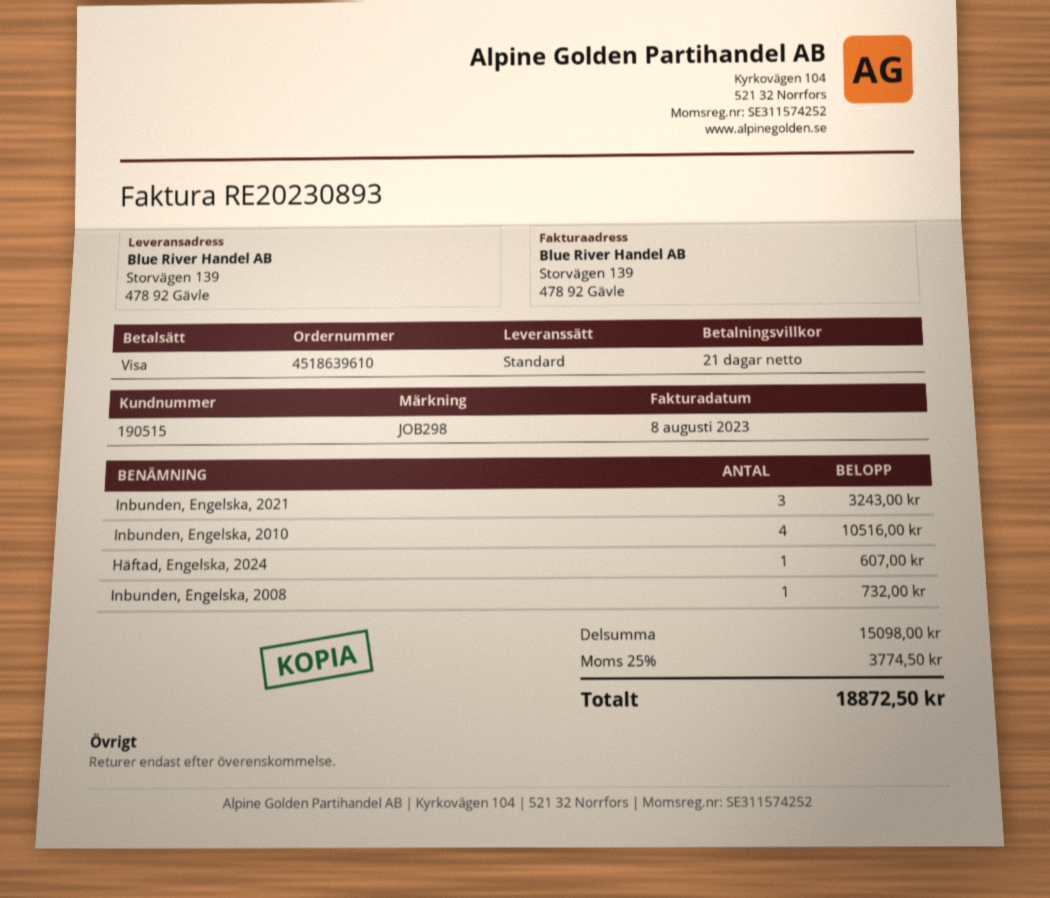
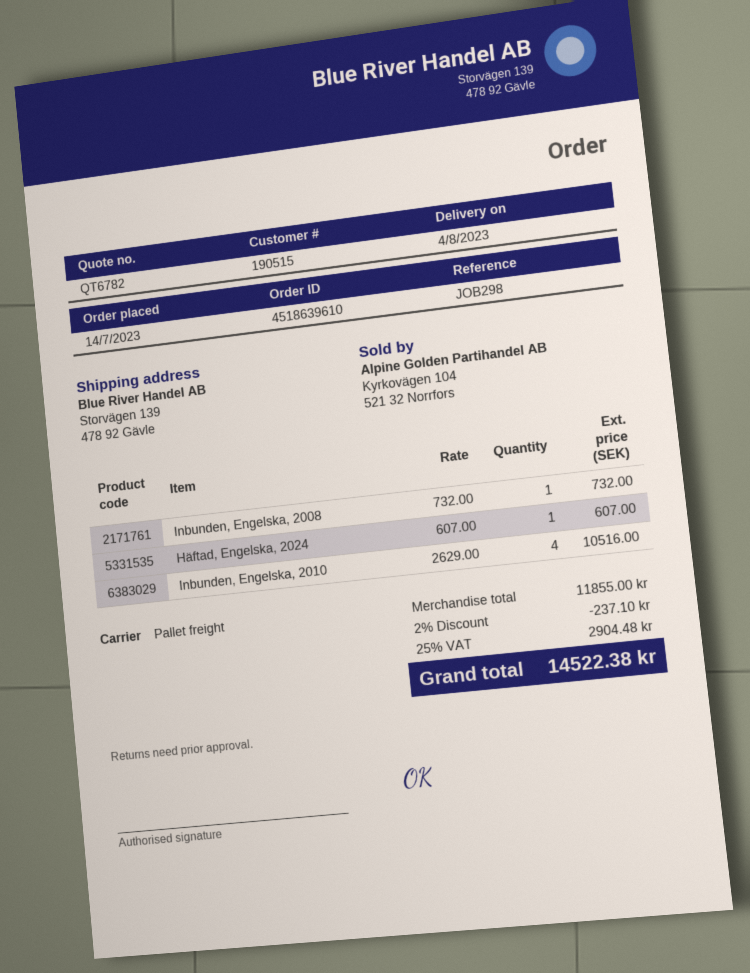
shipping method: standard -> pallet freight
Inbunden, Engelska, 2021: 3 for 3243.00 -> none
subtotal: 15098.00 -> 11855.00
discount: none -> 2% = 237.10
tax: 25% = 3774.50 -> 25% = 2904.48
total: 18872.50 -> 14522.38

